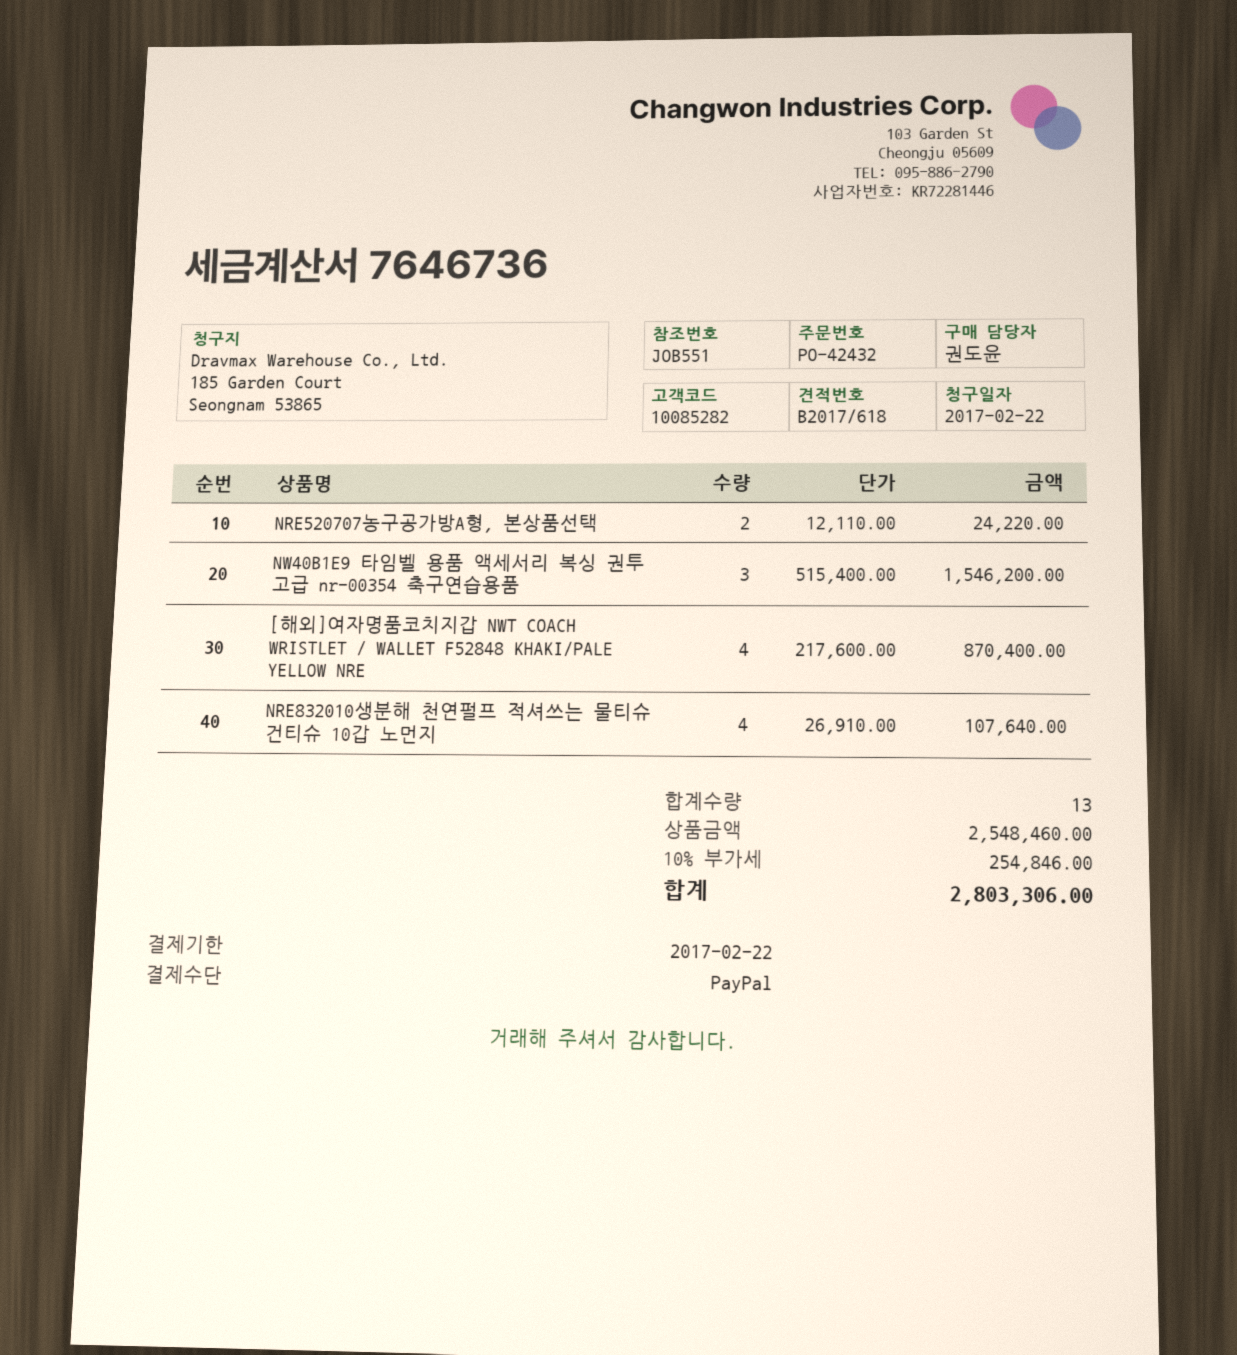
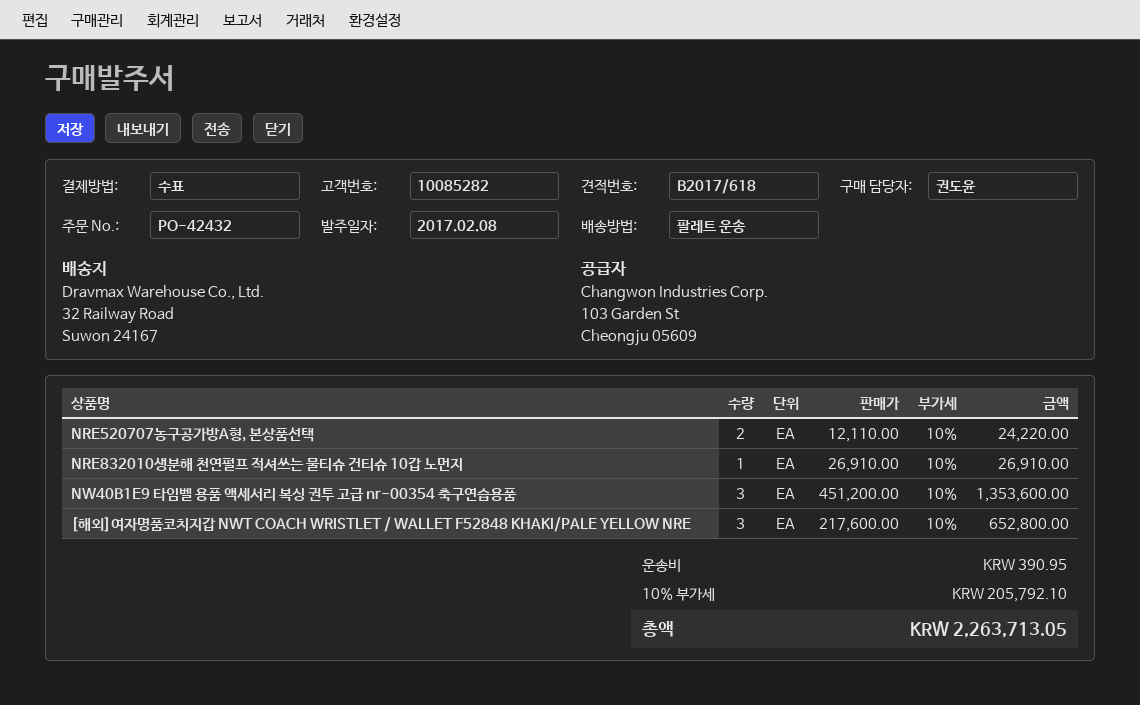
payment method: PayPal -> cheque
NW40B1E9 타임벨 용품 액세서리 복싱 권투 고급 nr-00354 축구연습용품: 3 x 515400.00 = 1546200.00 -> 3 x 451200.00 = 1353600.00
[해외]여자명품코치지갑 NWT COACH WRISTLET / WALLET F52848 KHAKI/PALE YELLOW NRE: 4 x 217600.00 = 870400.00 -> 3 x 217600.00 = 652800.00
NRE832010생분해 천연펄프 적셔쓰는 물티슈 건티슈 10갑 노먼지: 4 x 26910.00 = 107640.00 -> 1 x 26910.00 = 26910.00
shipping: none -> 390.95
tax: 10% = 254846.00 -> 10% = 205792.10
total: 2803306.00 -> 2263713.05

